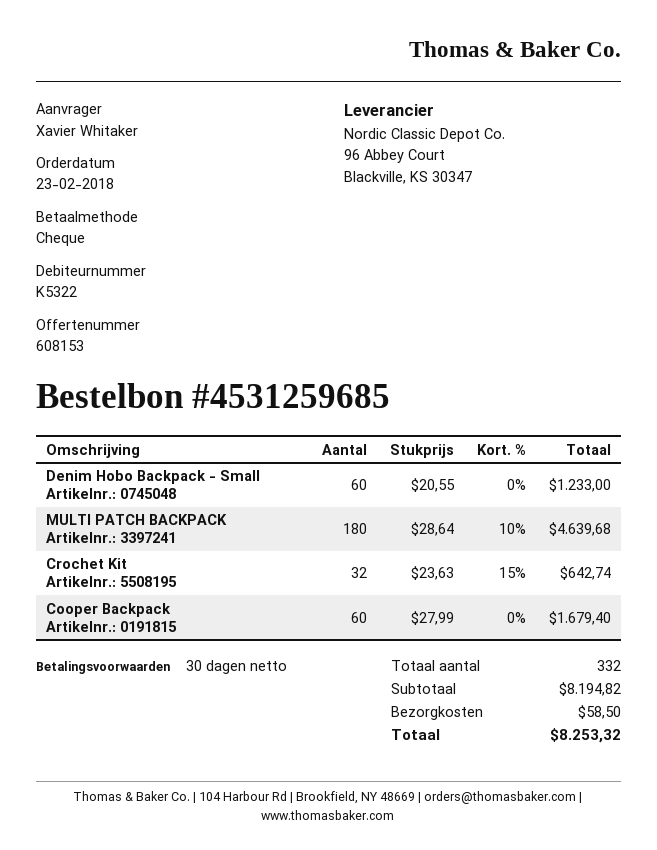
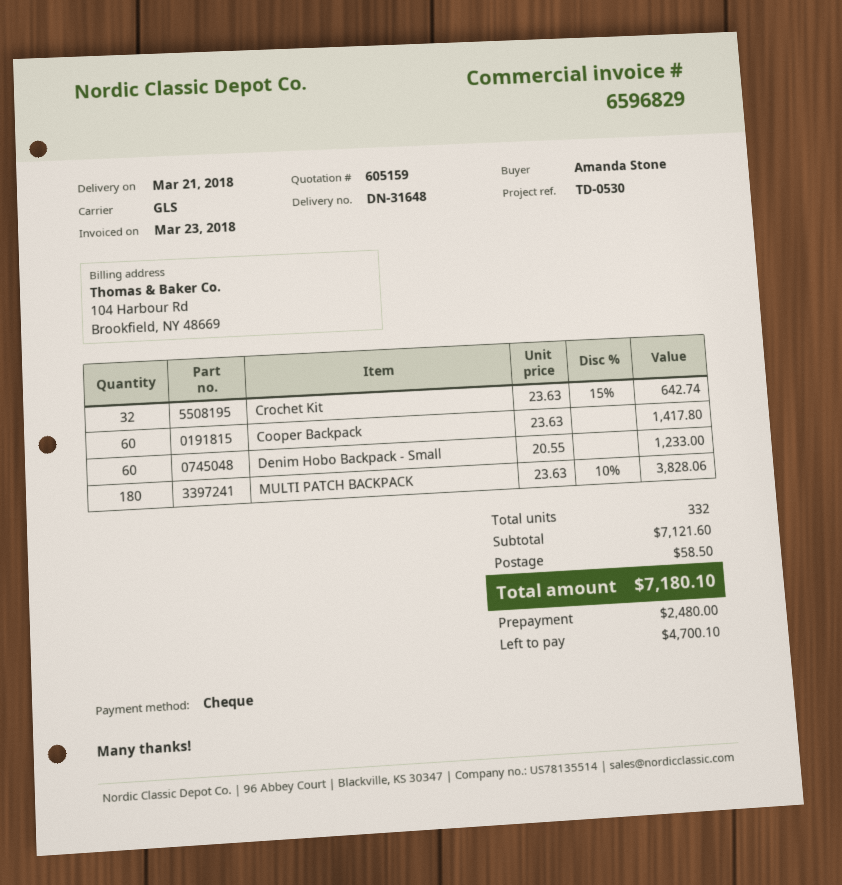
quote number: 608153 -> 605159
ordered by: Xavier Whitaker -> Amanda Stone
MULTI PATCH BACKPACK: 180 x 28.64 - 10% = 4639.68 -> 180 x 23.63 - 10% = 3828.06
Cooper Backpack: 60 x 27.99 = 1679.40 -> 60 x 23.63 = 1417.80
subtotal: 8194.82 -> 7121.60
total: 8253.32 -> 7180.10

